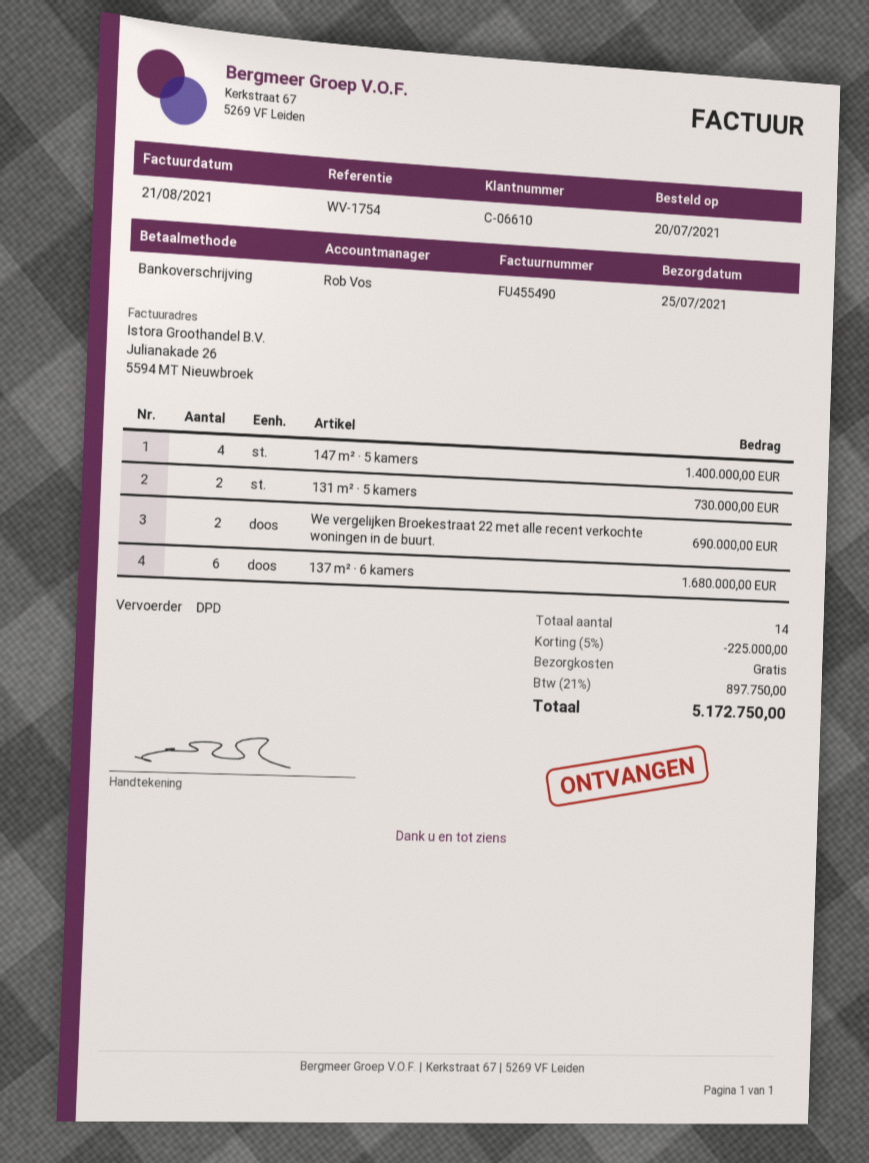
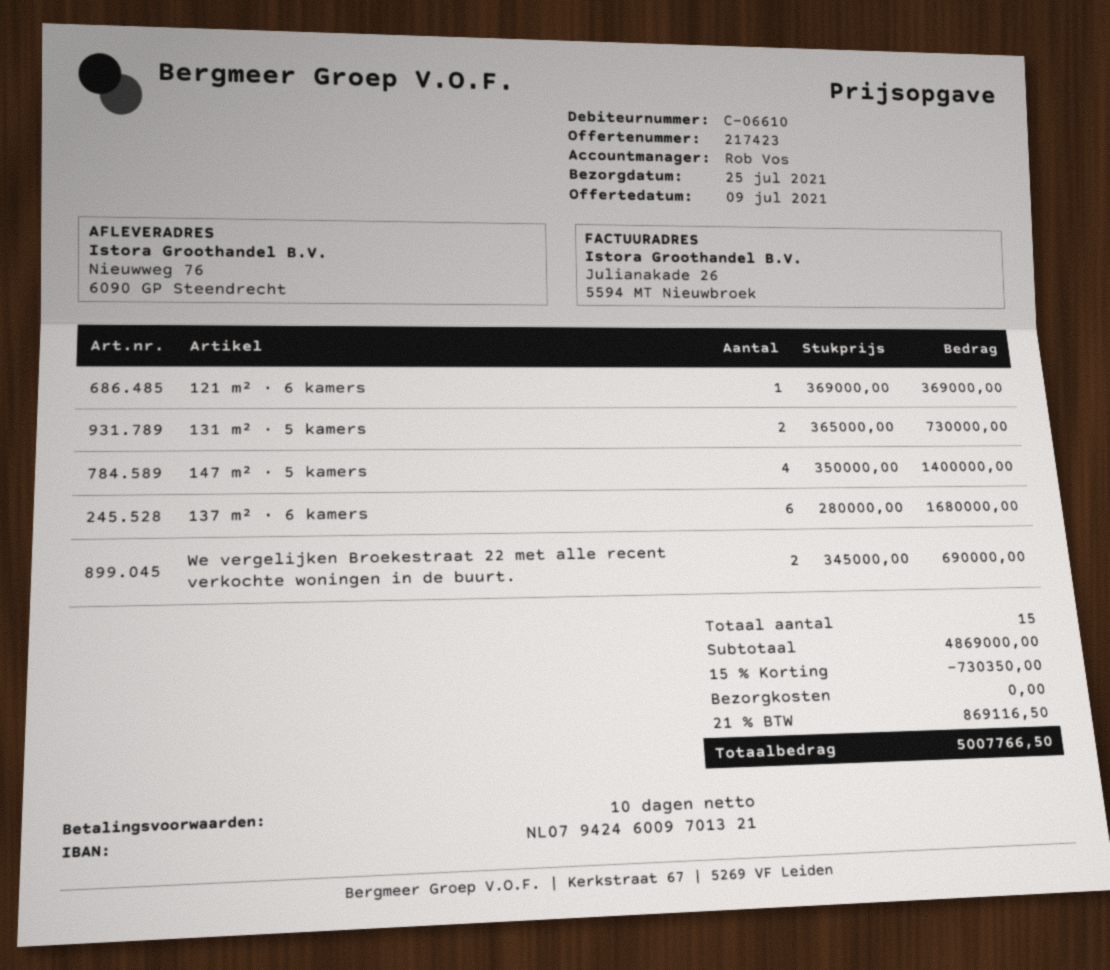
121 m² · 6 kamers: none -> 1 for 369000.00
total quantity: 14 -> 15
discount: 5% = 225000.00 -> 15% = 730350.00
tax: 21% = 897750.00 -> 21% = 869116.50
total: 5172750.00 -> 5007766.50

